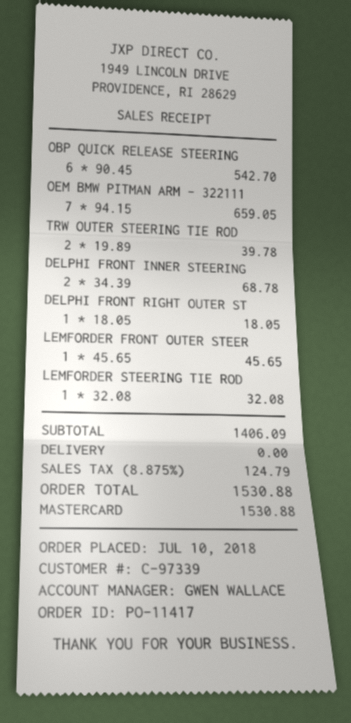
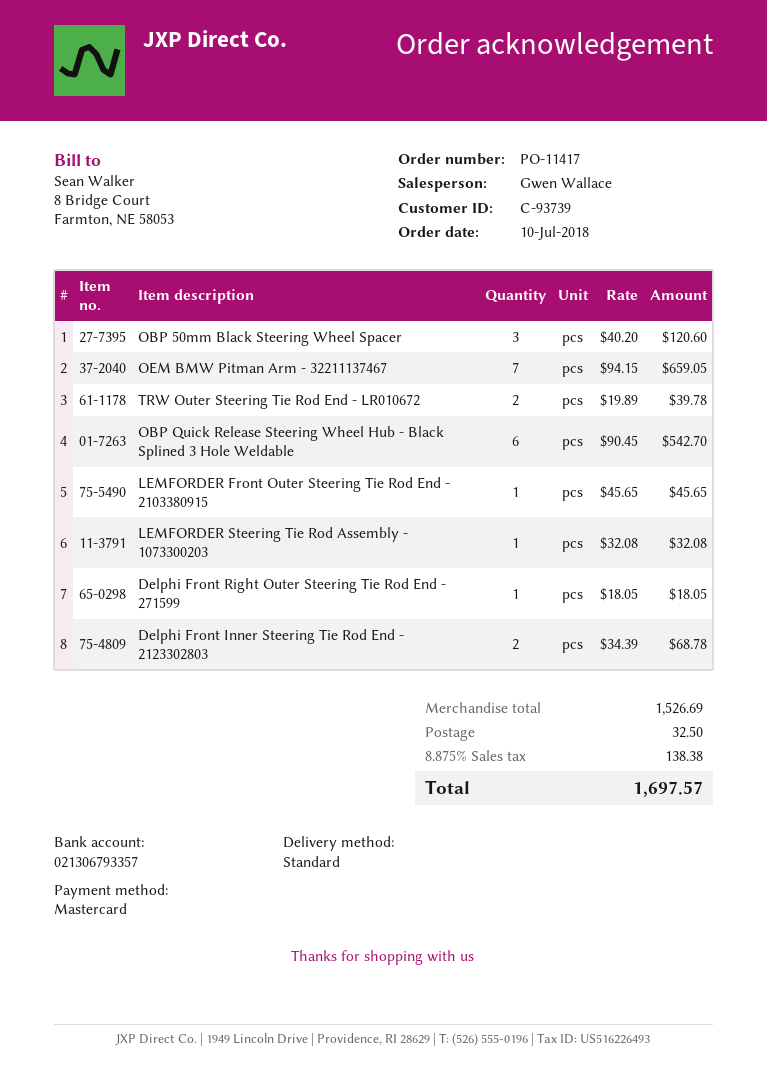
customer number: C-97339 -> C-93739
OBP 50mm Black Steering Wheel Spacer: none -> 3 x 40.20 = 120.60
subtotal: 1406.09 -> 1526.69
shipping: 0.00 -> 32.50
tax: 8.875% = 124.79 -> 8.875% = 138.38
total: 1530.88 -> 1697.57

